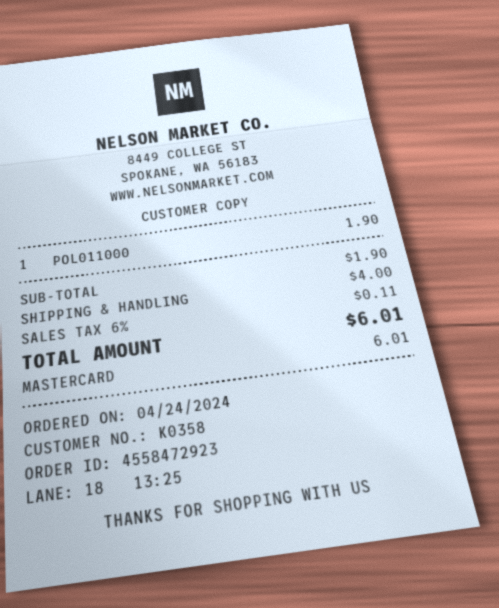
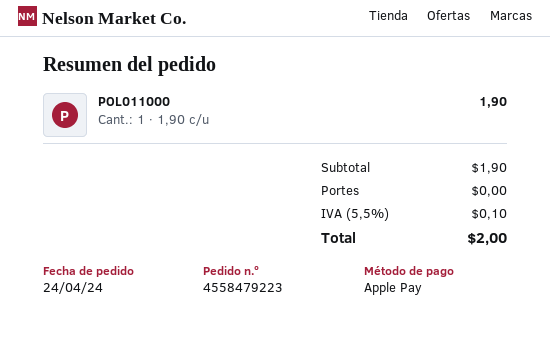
order number: 4558472923 -> 4558479223
payment method: Mastercard -> Apple Pay
shipping: 4.00 -> 0.00
tax: 6% = 0.11 -> 5.5% = 0.10
total: 6.01 -> 2.00

